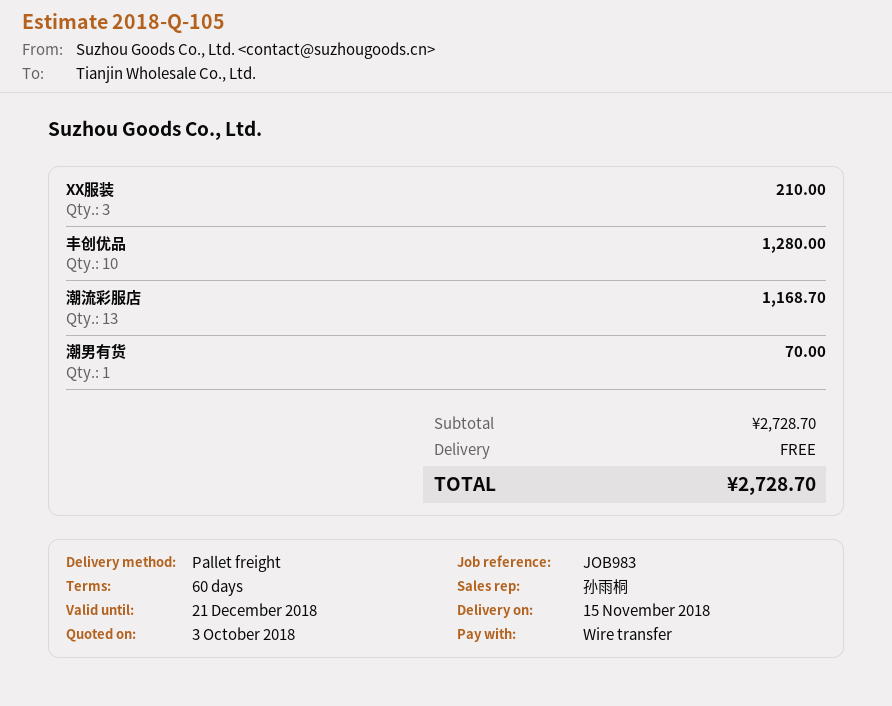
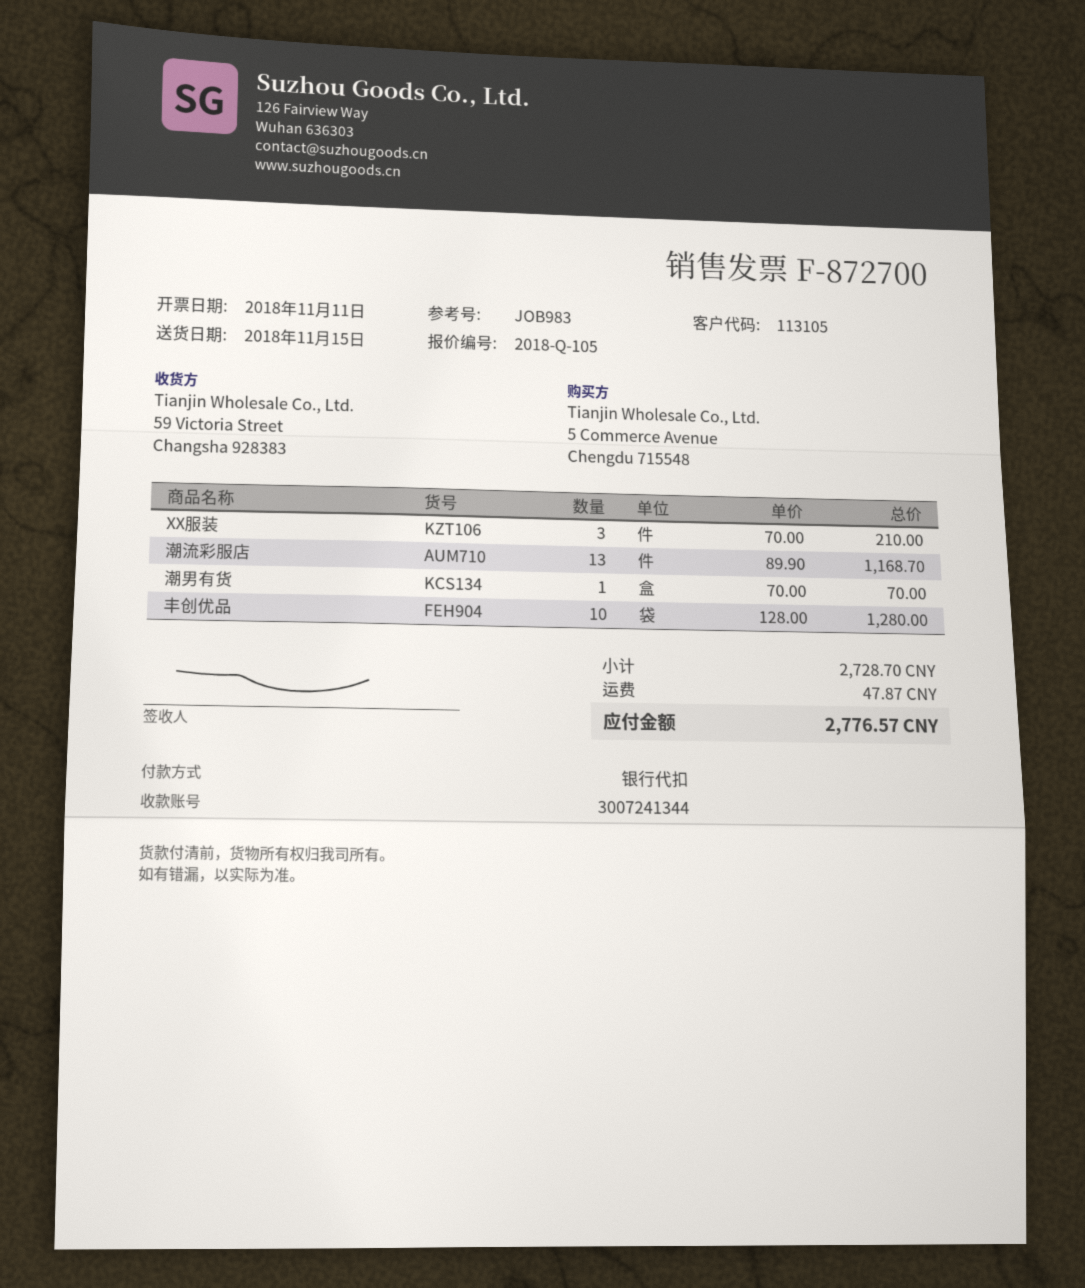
payment method: bank transfer -> direct debit
shipping: 0.00 -> 47.87
total: 2728.70 -> 2776.57

